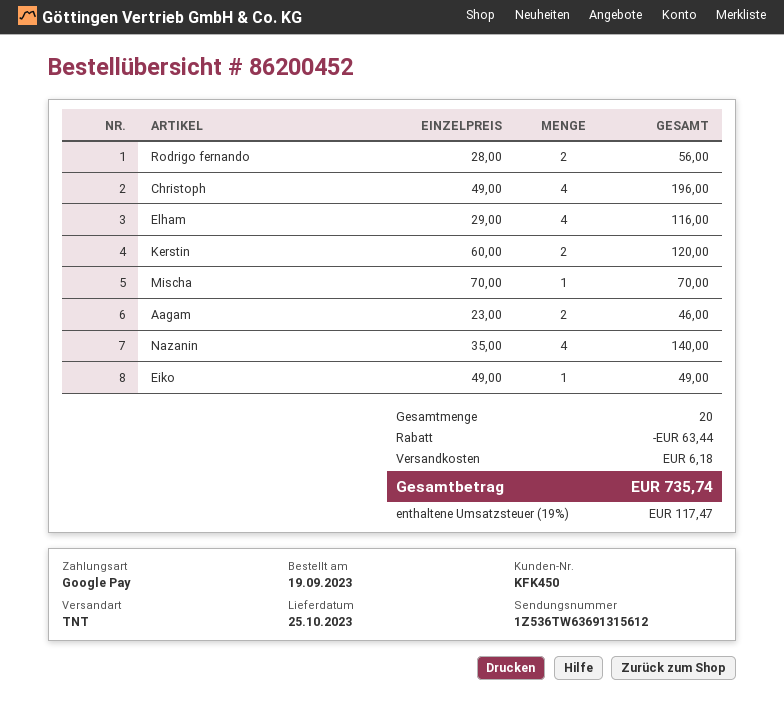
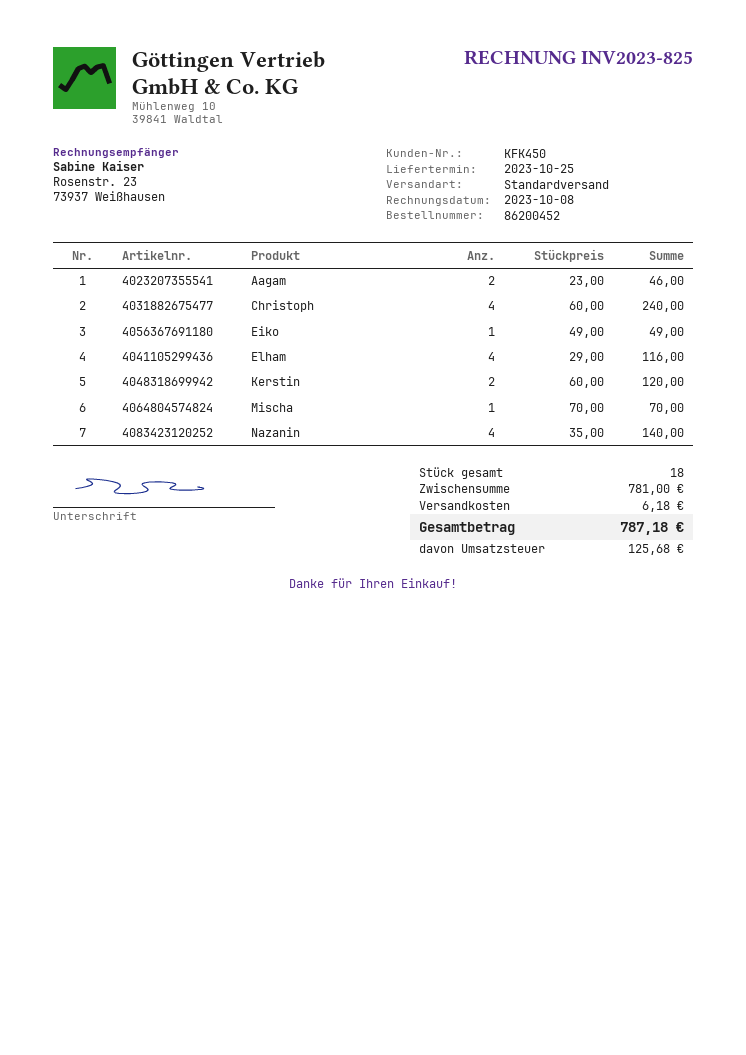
shipping method: TNT -> standard
Rodrigo fernando: 2 x 28.00 = 56.00 -> none
Christoph: 4 x 49.00 = 196.00 -> 4 x 60.00 = 240.00
total quantity: 20 -> 18
discount: 63.44 -> none
tax: 117.47 -> 125.68
total: 735.74 -> 787.18

